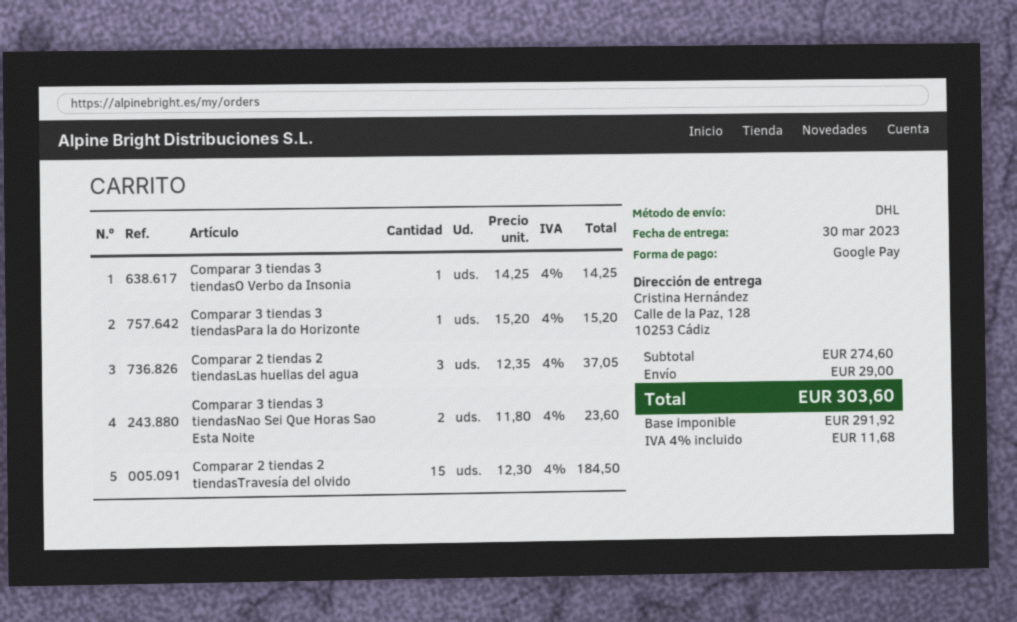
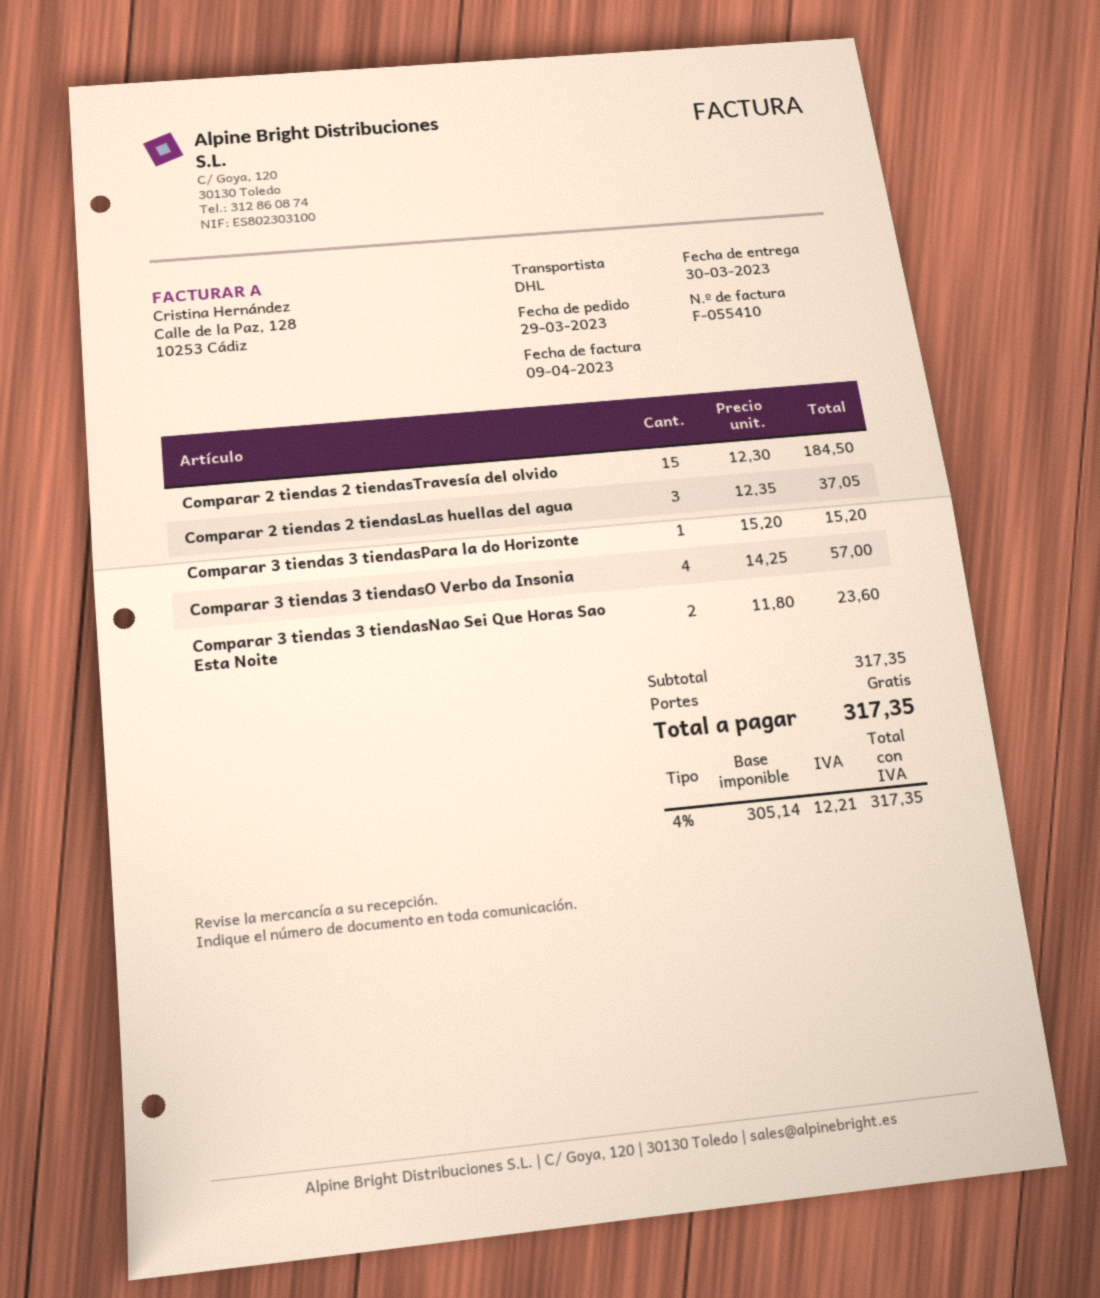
Comparar 3 tiendas 3 tiendasO Verbo da Insonia: 1 x 14.25 = 14.25 -> 4 x 14.25 = 57.00
subtotal: 274.60 -> 317.35
shipping: 29.00 -> 0.00
net: 291.92 -> 305.14
tax: 4% = 11.68 -> 4% = 12.21
total: 303.60 -> 317.35

